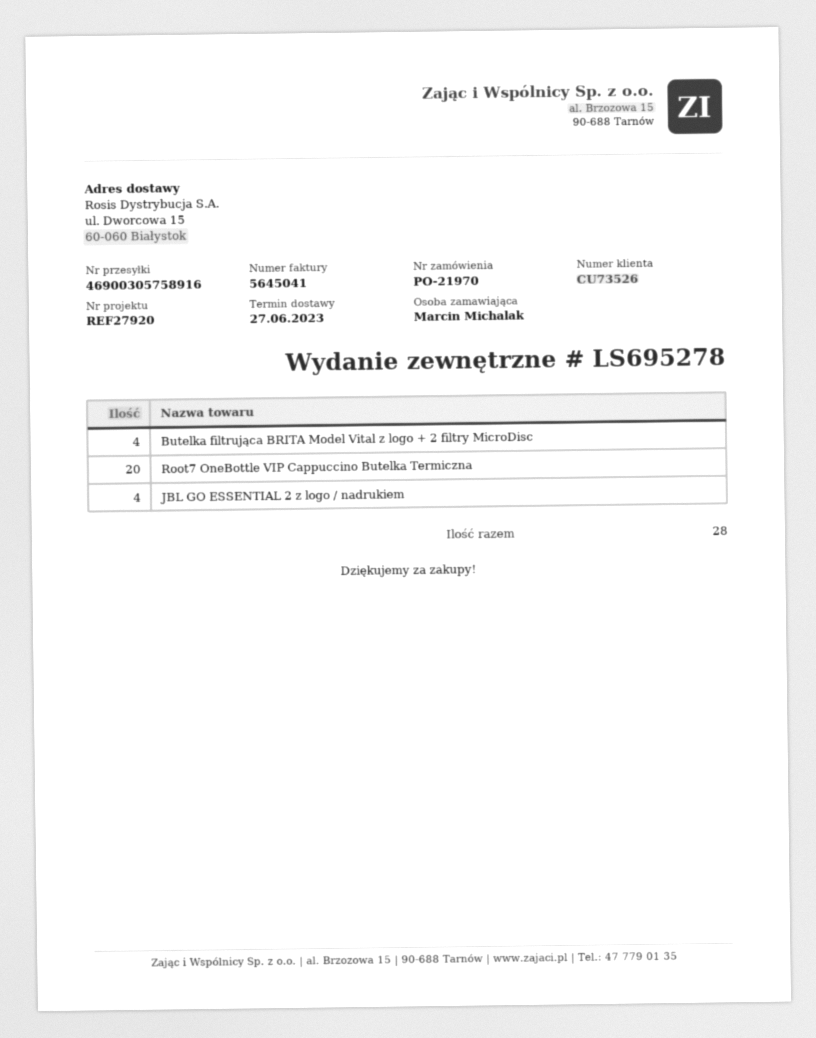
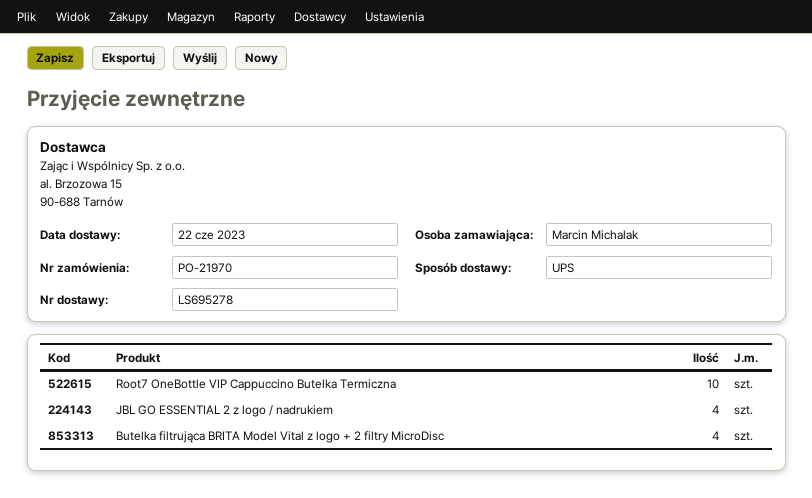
delivery date: 2023-06-27 -> 2023-06-22
Root7 OneBottle VIP Cappuccino Butelka Termiczna: 20 -> 10

